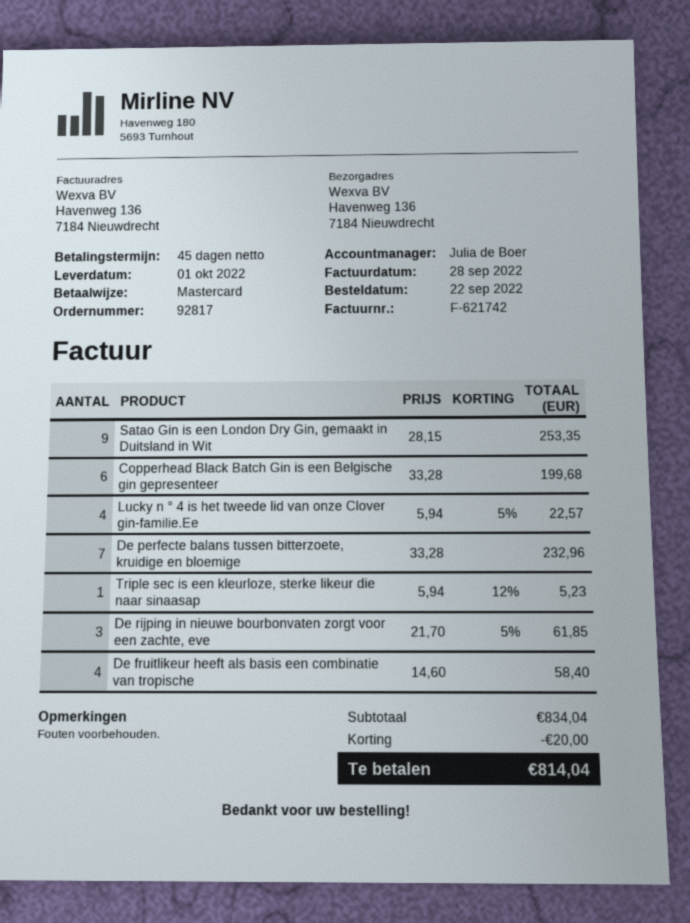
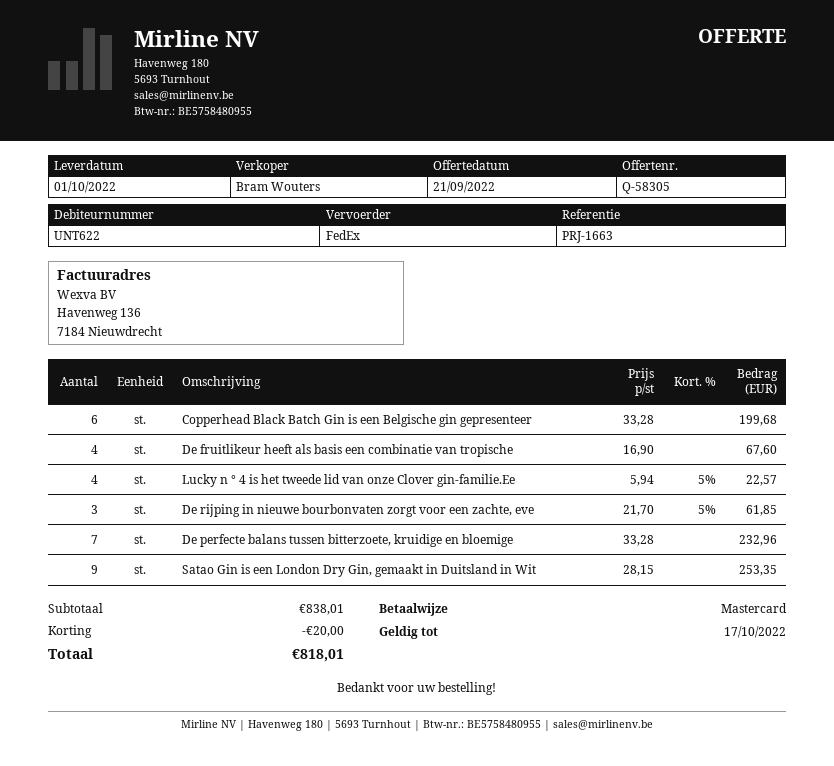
sales rep: Julia de Boer -> Bram Wouters
Triple sec is een kleurloze, sterke likeur die naar sinaasap: 1 x 5.94 - 12% = 5.23 -> none
De fruitlikeur heeft als basis een combinatie van tropische: 4 x 14.60 = 58.40 -> 4 x 16.90 = 67.60
subtotal: 834.04 -> 838.01
total: 814.04 -> 818.01

